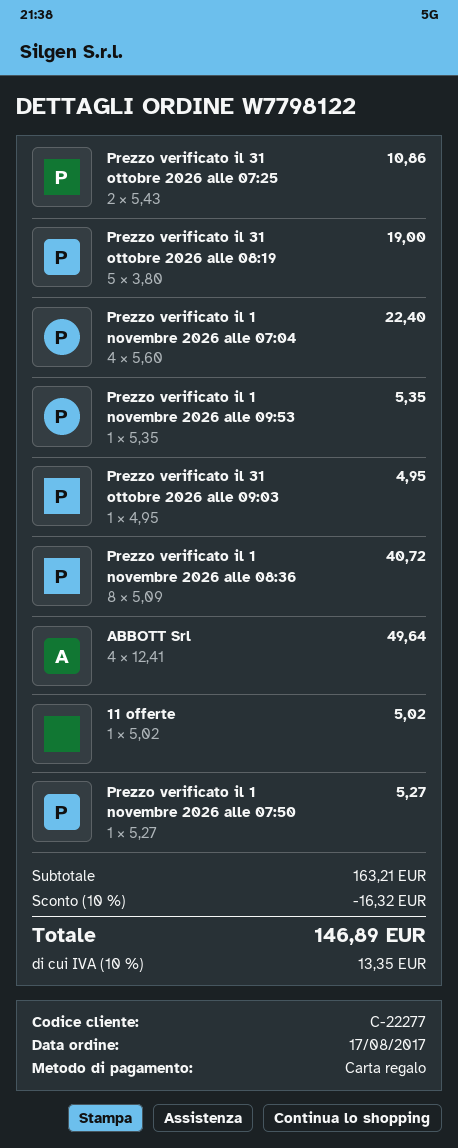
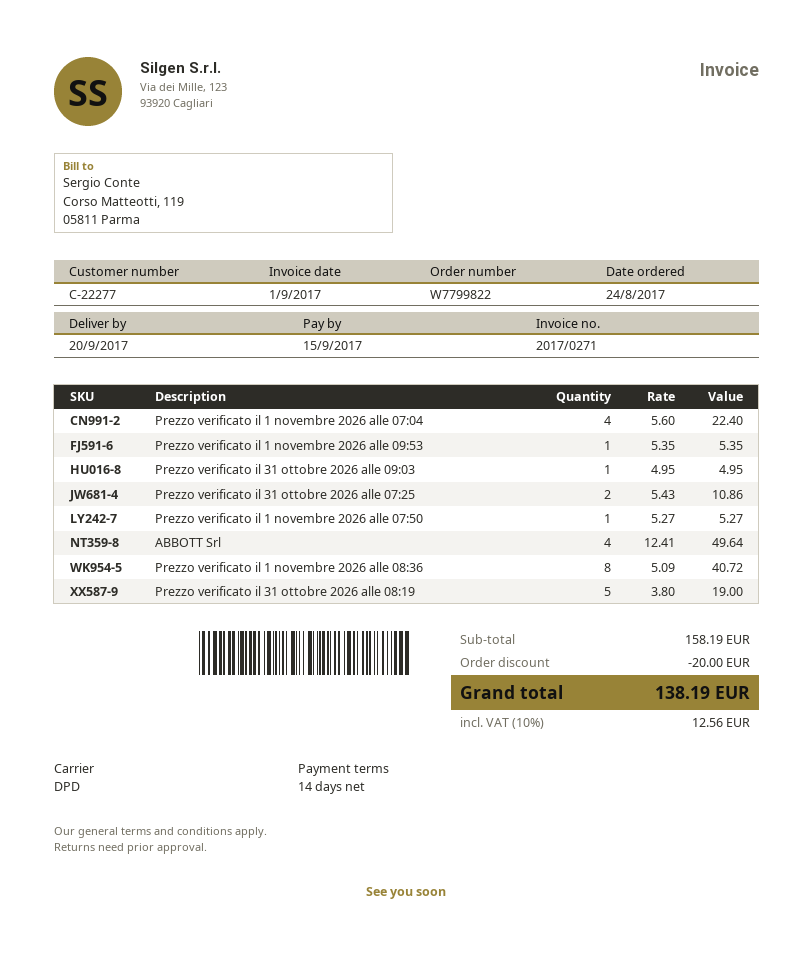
order number: W7798122 -> W7799822
order date: 2017-08-17 -> 2017-08-24
11 offerte: 1 x 5.02 = 5.02 -> none
subtotal: 163.21 -> 158.19
discount: 16.32 -> 20.00
tax: 10% = 13.35 -> 10% = 12.56
total: 146.89 -> 138.19

